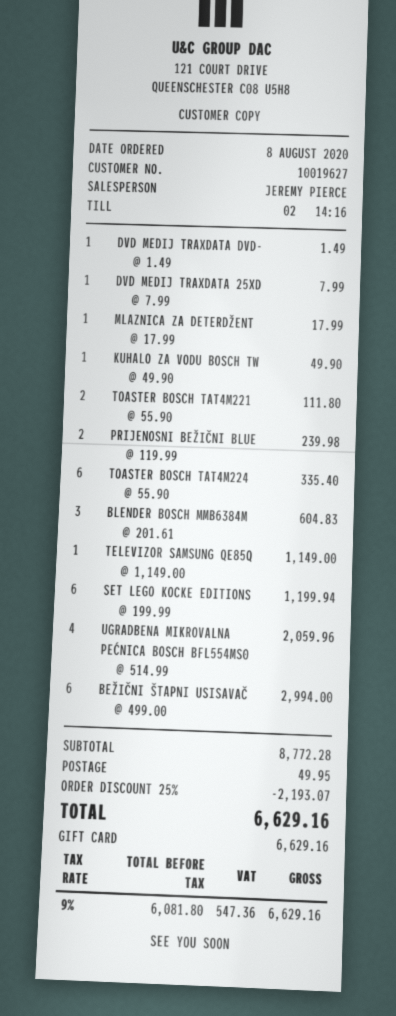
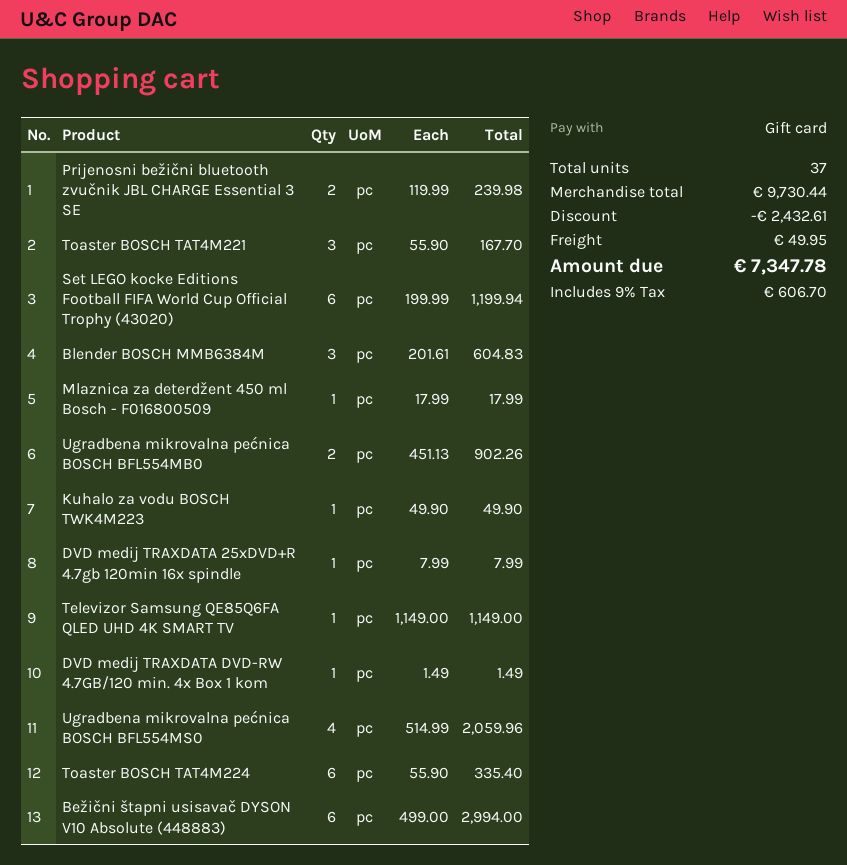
TOASTER BOSCH TAT4M221: 2 x 55.90 = 111.80 -> 3 x 55.90 = 167.70
Ugradbena mikrovalna pećnica BOSCH BFL554MB0: none -> 2 x 451.13 = 902.26
subtotal: 8772.28 -> 9730.44
discount: 2193.07 -> 2432.61
tax: 9% = 547.36 -> 9% = 606.70
total: 6629.16 -> 7347.78

